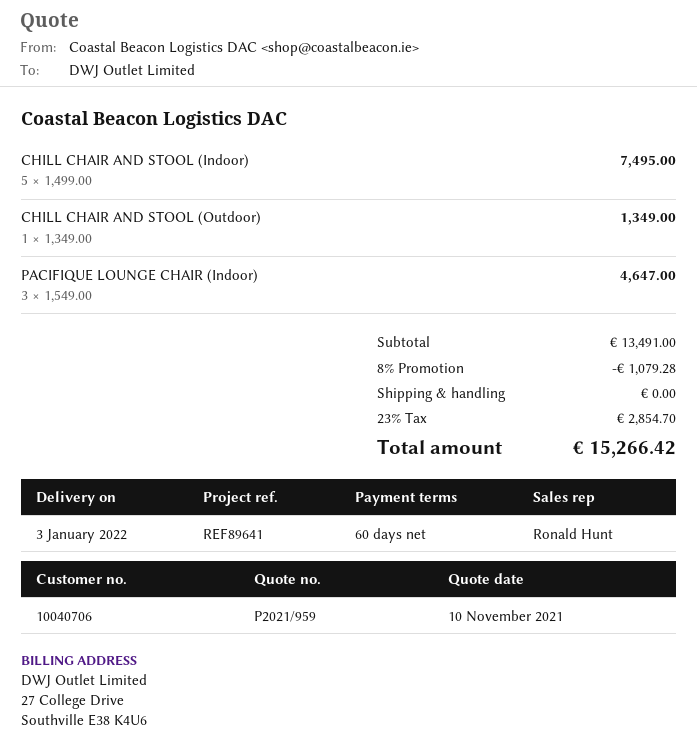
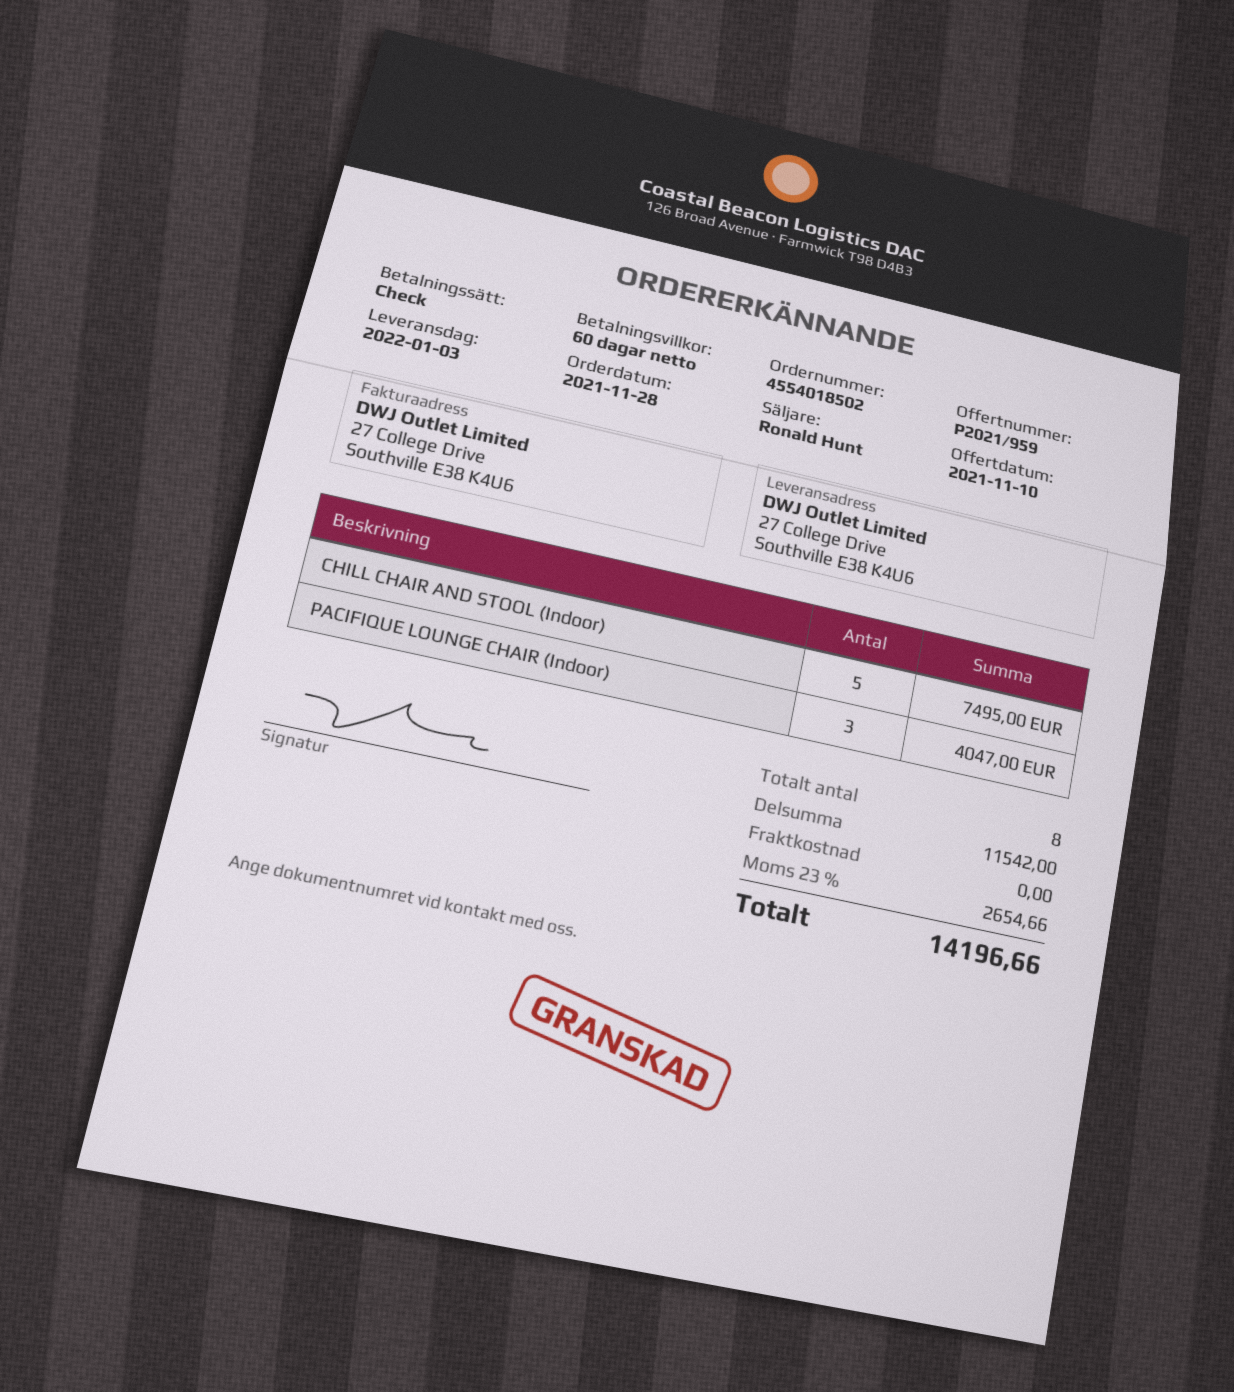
CHILL CHAIR AND STOOL (Outdoor): 1 for 1349.00 -> none
PACIFIQUE LOUNGE CHAIR (Indoor): 3 for 4647.00 -> 3 for 4047.00
subtotal: 13491.00 -> 11542.00
discount: 8% = 1079.28 -> none
tax: 23% = 2854.70 -> 23% = 2654.66
total: 15266.42 -> 14196.66

